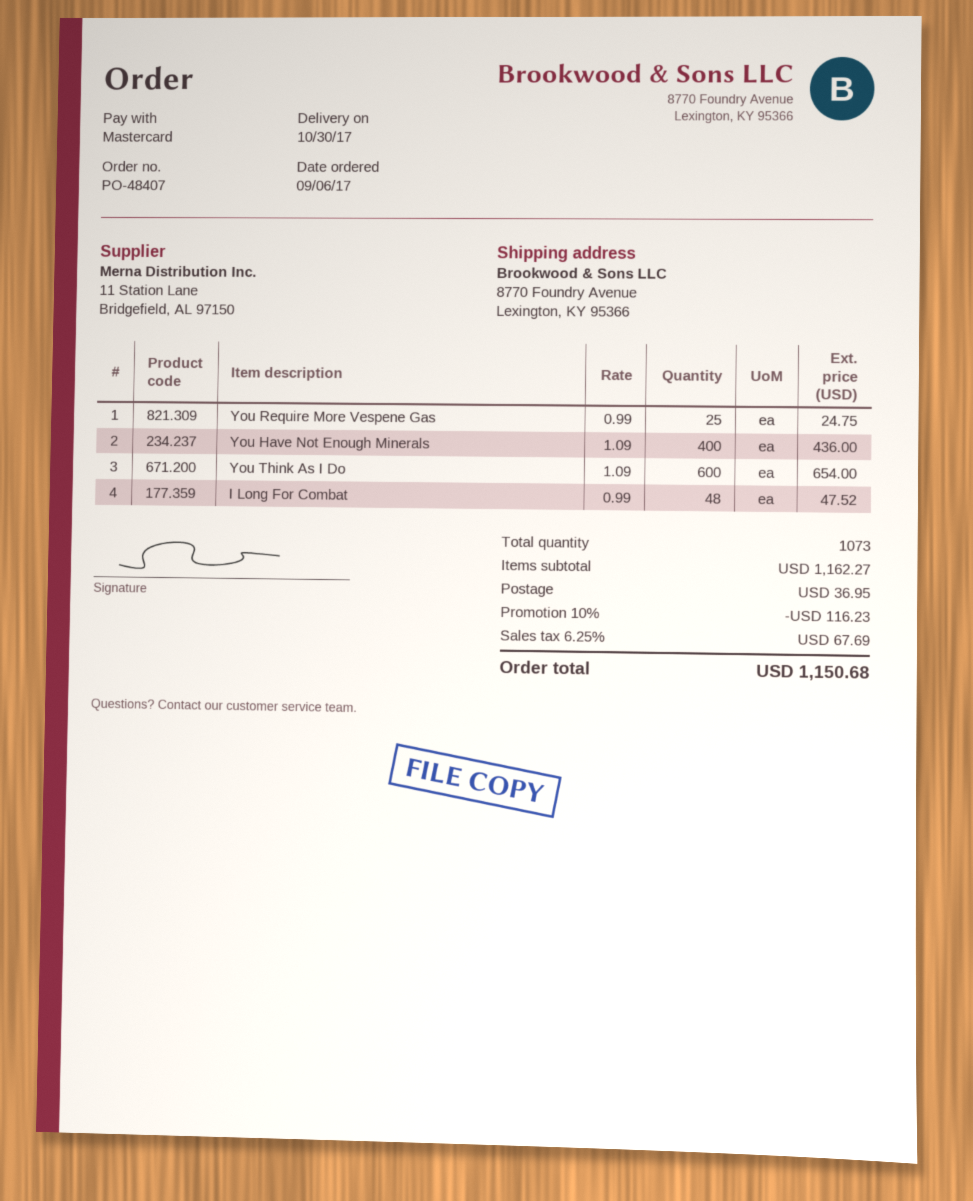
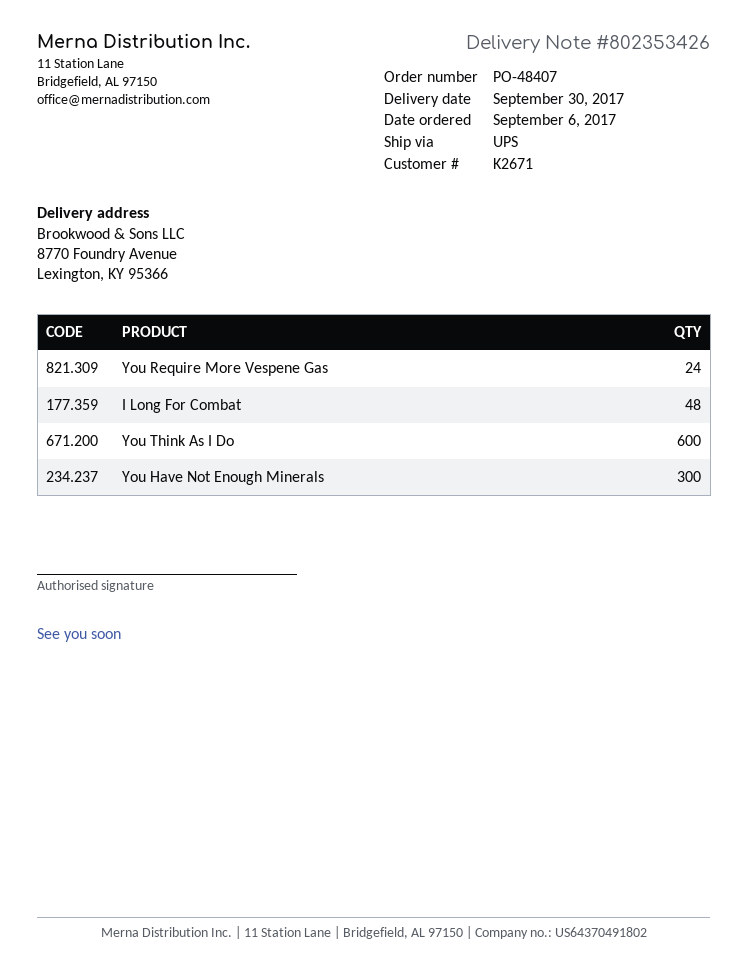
delivery date: 2017-10-30 -> 2017-09-30
You Require More Vespene Gas: 25 -> 24
You Have Not Enough Minerals: 400 -> 300

